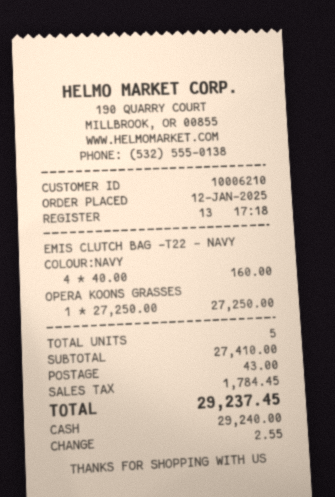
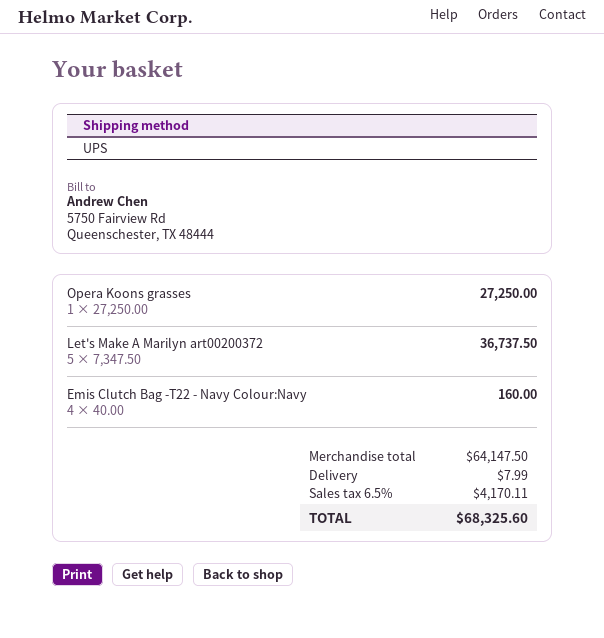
Let's Make A Marilyn art00200372: none -> 5 x 7347.50 = 36737.50
subtotal: 27410.00 -> 64147.50
shipping: 43.00 -> 7.99
tax: 1784.45 -> 4170.11
total: 29237.45 -> 68325.60

